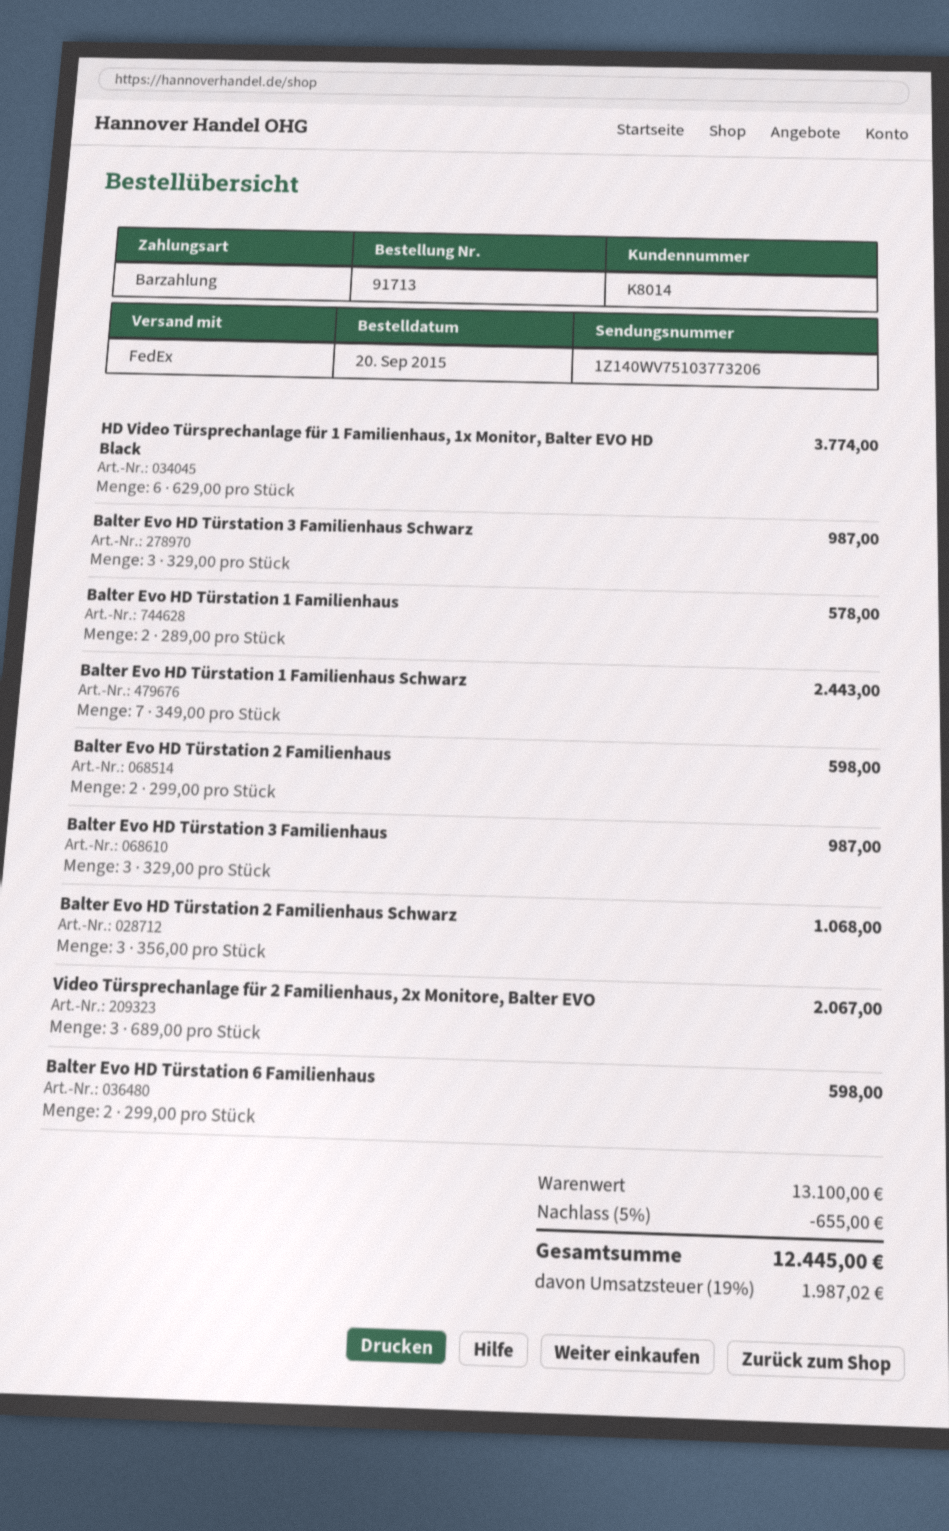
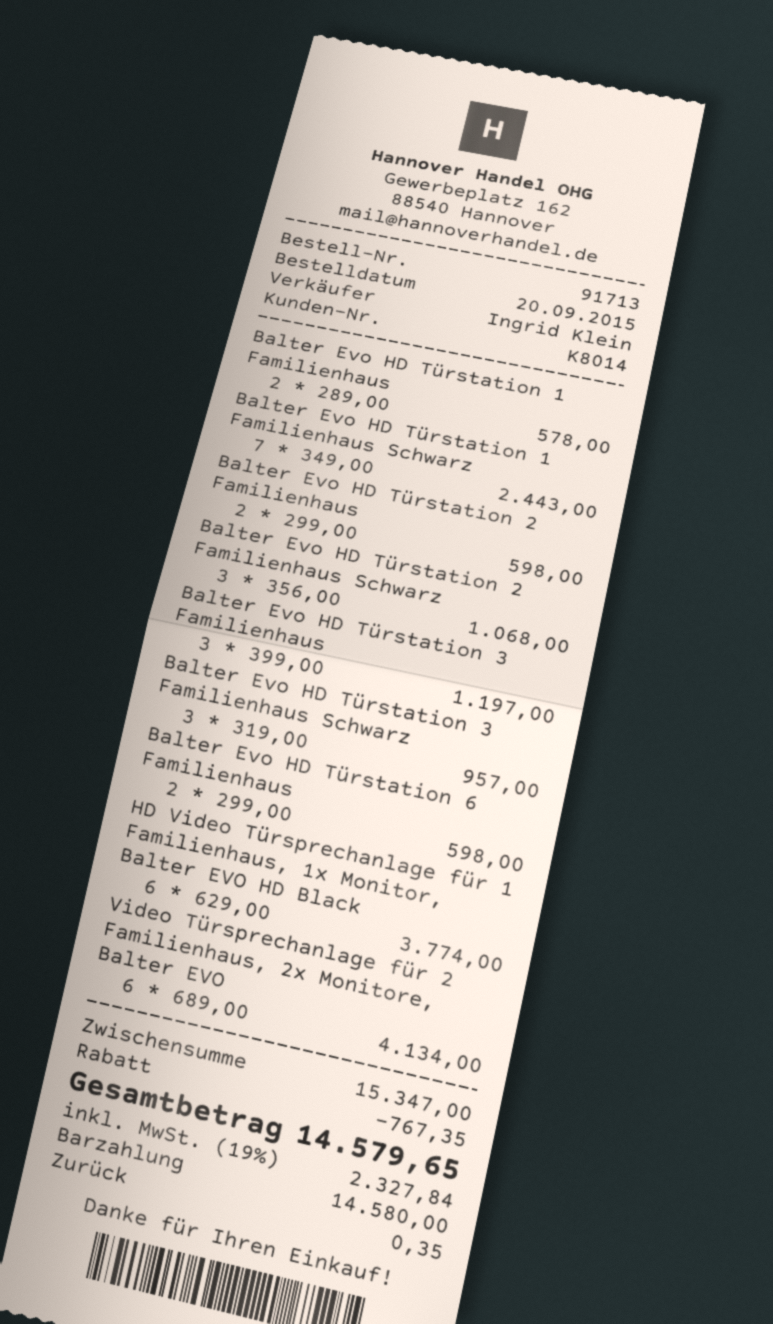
Balter Evo HD Türstation 3 Familienhaus Schwarz: 3 x 329.00 = 987.00 -> 3 x 319.00 = 957.00
Balter Evo HD Türstation 3 Familienhaus: 3 x 329.00 = 987.00 -> 3 x 399.00 = 1197.00
Video Türsprechanlage für 2 Familienhaus, 2x Monitore, Balter EVO: 3 x 689.00 = 2067.00 -> 6 x 689.00 = 4134.00
subtotal: 13100.00 -> 15347.00
discount: 655.00 -> 767.35
tax: 19% = 1987.02 -> 19% = 2327.84
total: 12445.00 -> 14579.65

